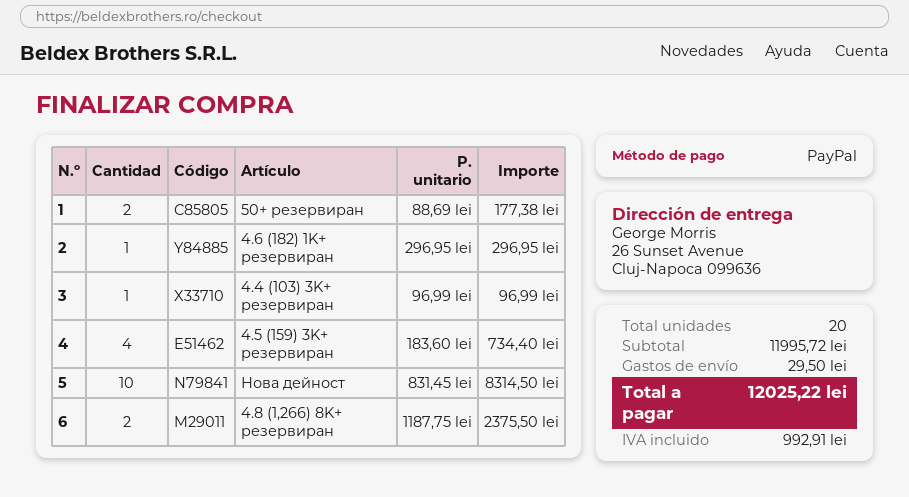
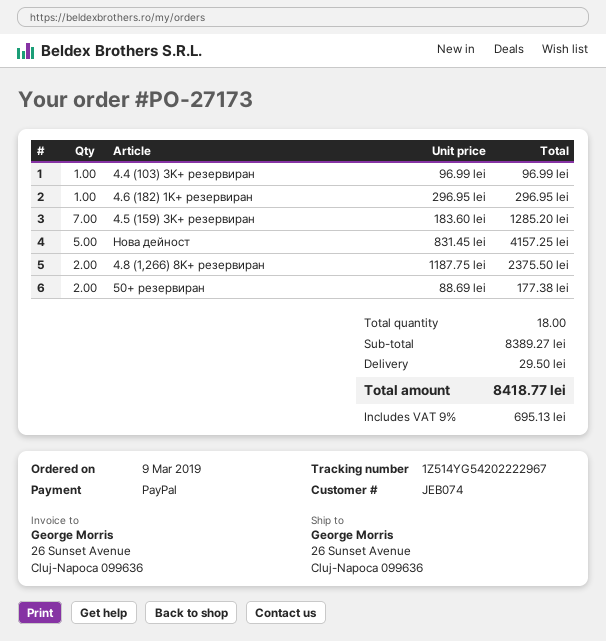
4.5 (159) 3K+ резервиран: 4 x 183.60 = 734.40 -> 7 x 183.60 = 1285.20
Нова дейност: 10 x 831.45 = 8314.50 -> 5 x 831.45 = 4157.25
total quantity: 20 -> 18
subtotal: 11995.72 -> 8389.27
tax: 992.91 -> 695.13
total: 12025.22 -> 8418.77

